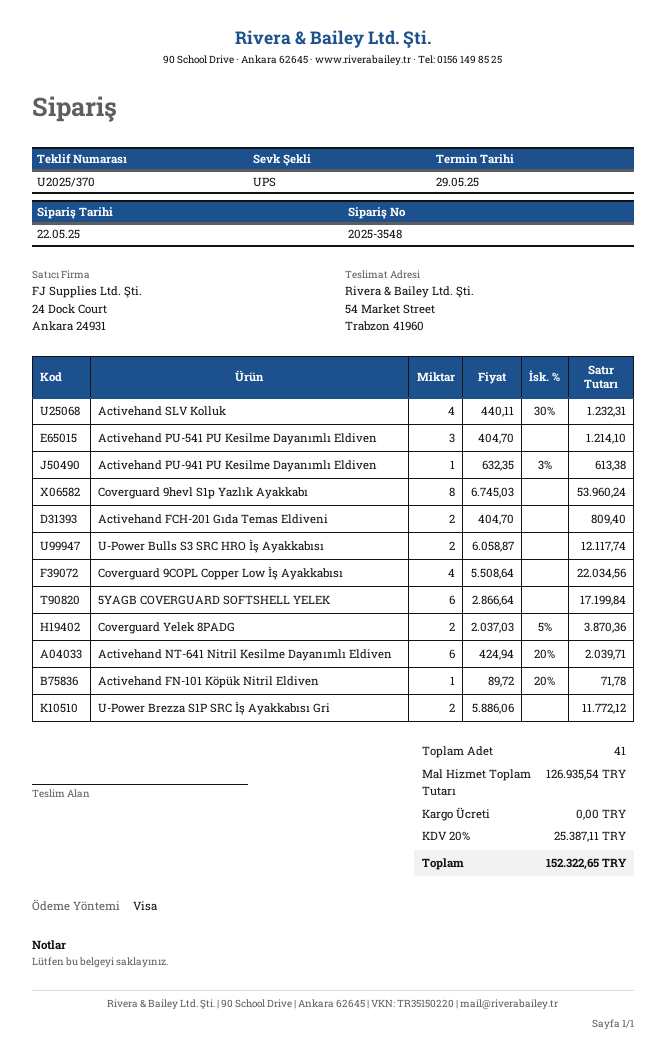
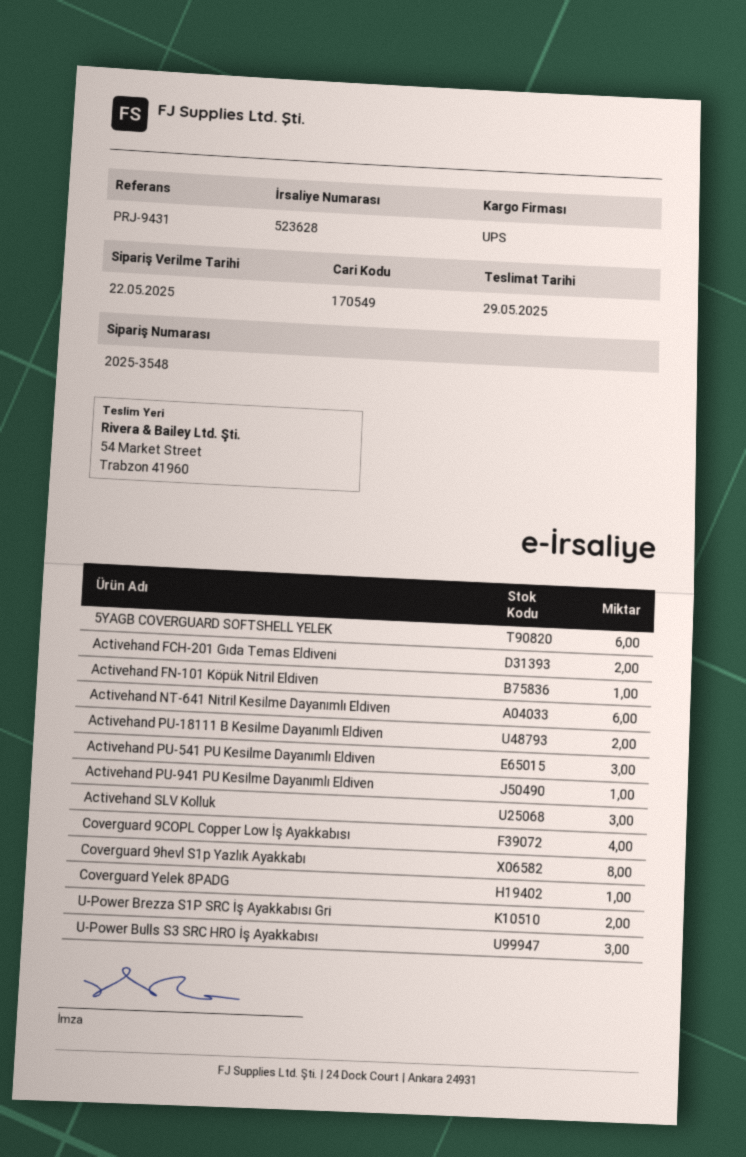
Activehand SLV Kolluk: 4 -> 3
U-Power Bulls S3 SRC HRO İş Ayakkabısı: 2 -> 3
Coverguard Yelek 8PADG: 2 -> 1
Activehand PU-18111 B Kesilme Dayanımlı Eldiven: none -> 2

